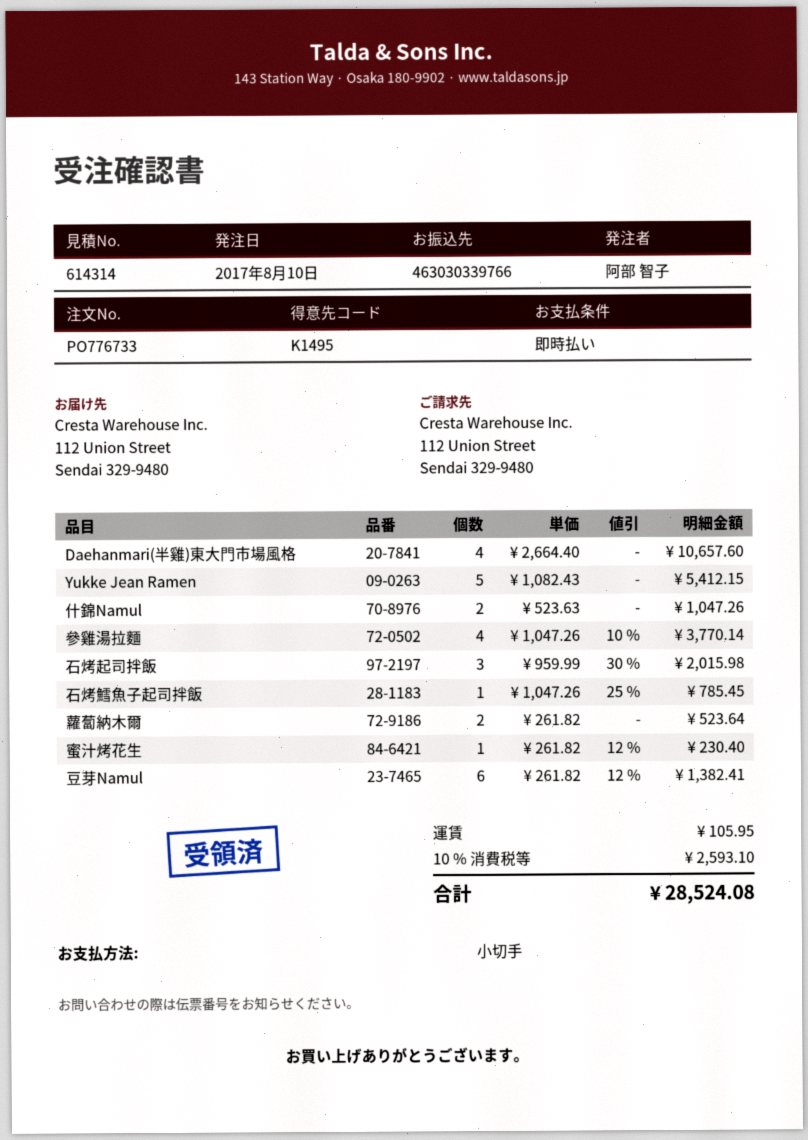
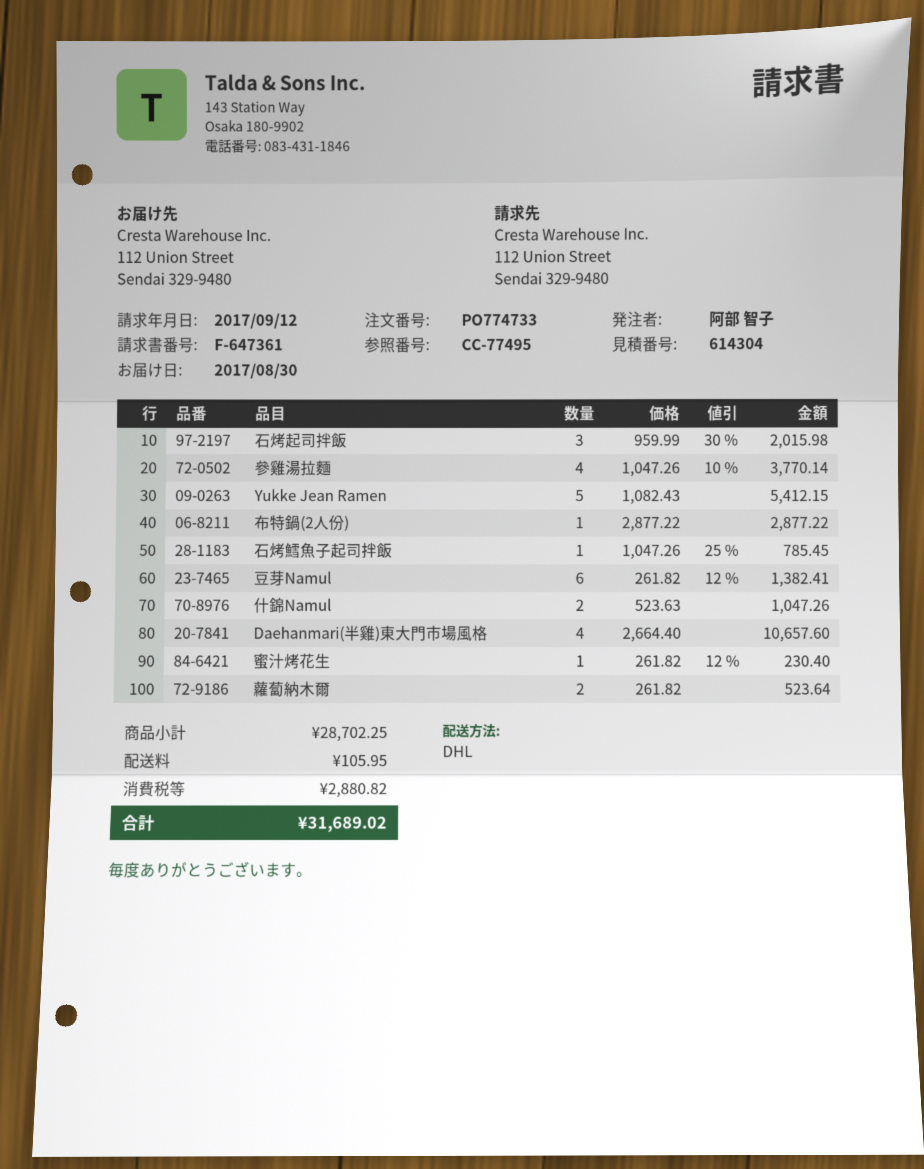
quote number: 614314 -> 614304
order number: PO776733 -> PO774733
布特鍋(2人份): none -> 1 x 2877.22 = 2877.22
tax: 2593.10 -> 2880.82
total: 28524.08 -> 31689.02

